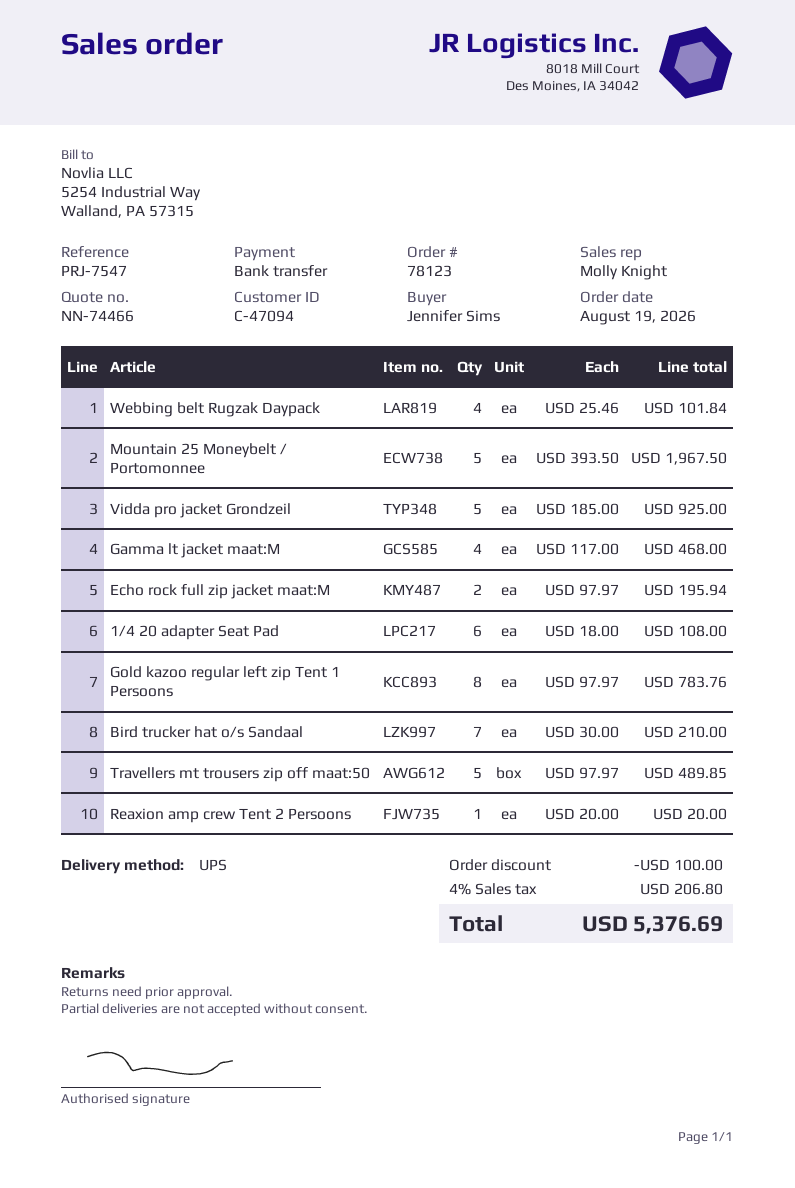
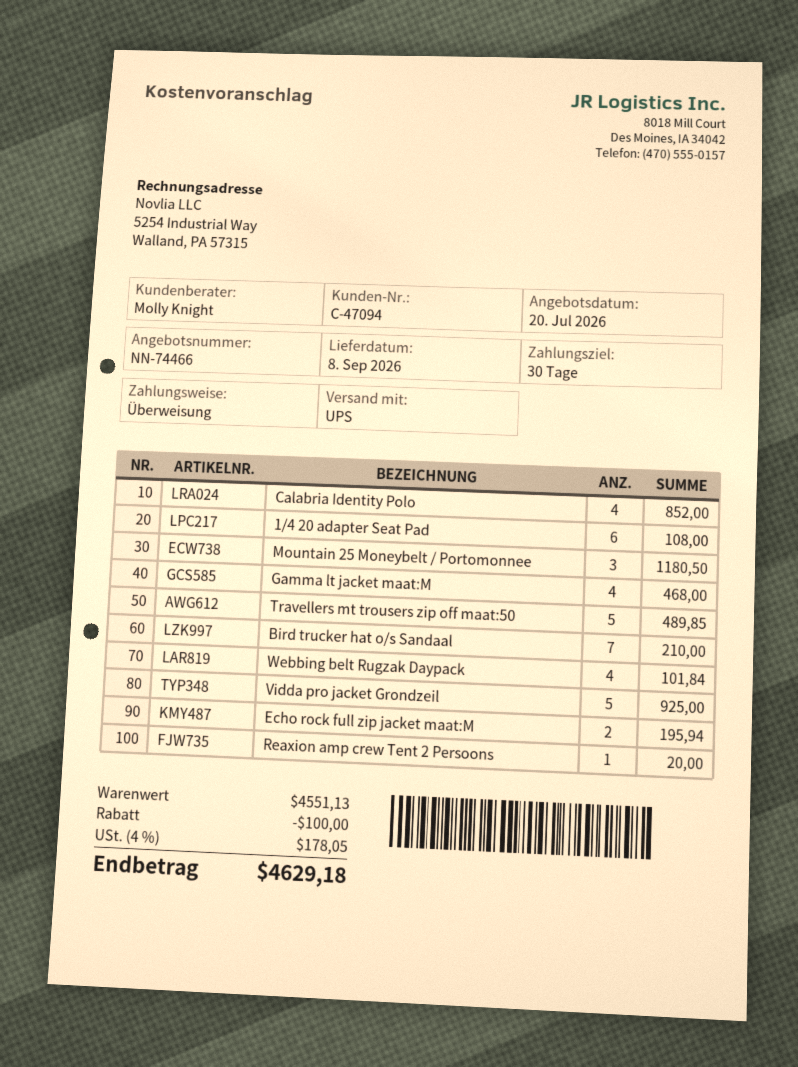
Mountain 25 Moneybelt / Portomonnee: 5 for 1967.50 -> 3 for 1180.50
Gold kazoo regular left zip Tent 1 Persoons: 8 for 783.76 -> none
Calabria Identity Polo: none -> 4 for 852.00
tax: 4% = 206.80 -> 4% = 178.05
total: 5376.69 -> 4629.18

